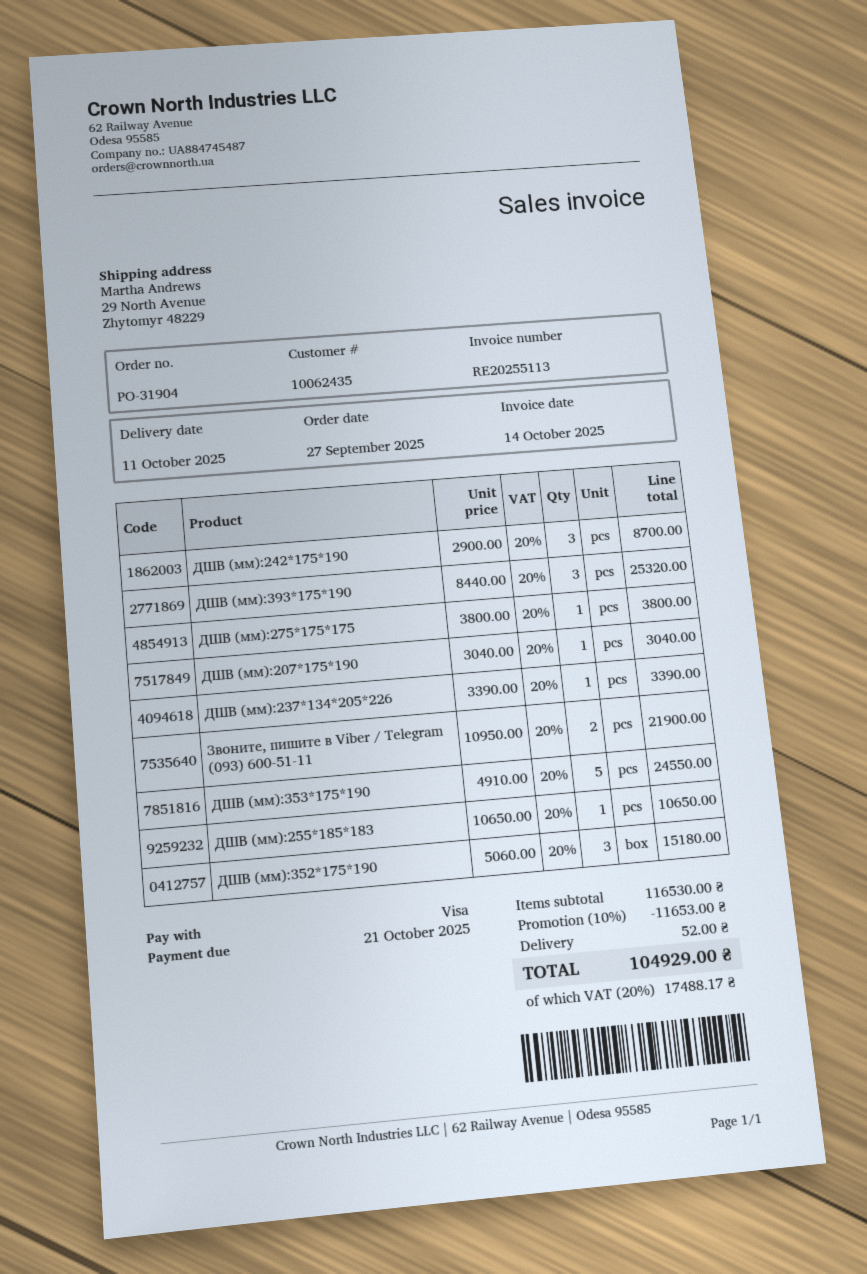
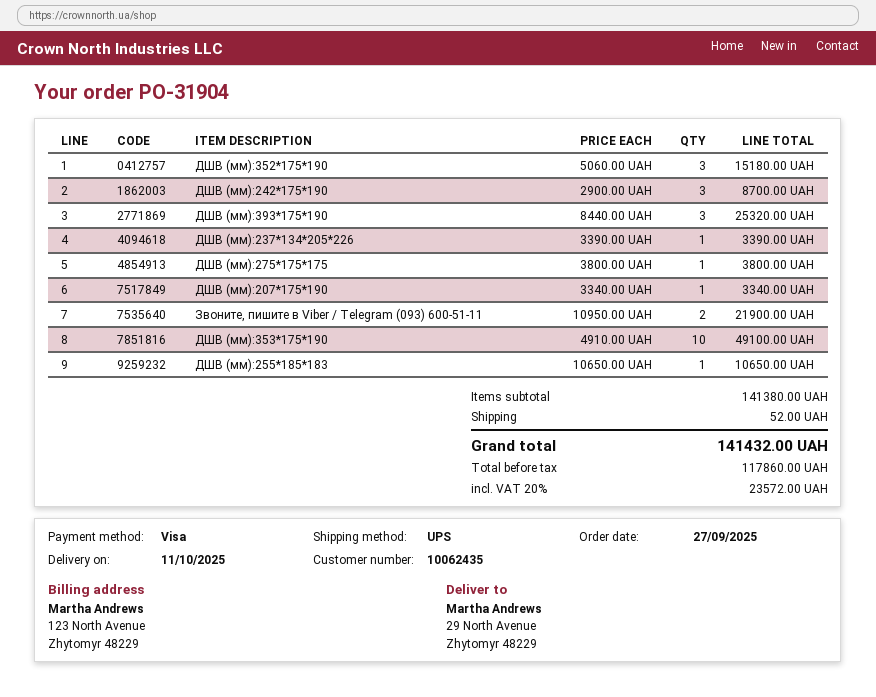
ДШВ (мм):207*175*190: 1 x 3040.00 = 3040.00 -> 1 x 3340.00 = 3340.00
ДШВ (мм):353*175*190: 5 x 4910.00 = 24550.00 -> 10 x 4910.00 = 49100.00
subtotal: 116530.00 -> 141380.00
discount: 10% = 11653.00 -> none
tax: 20% = 17488.17 -> 20% = 23572.00
total: 104929.00 -> 141432.00

